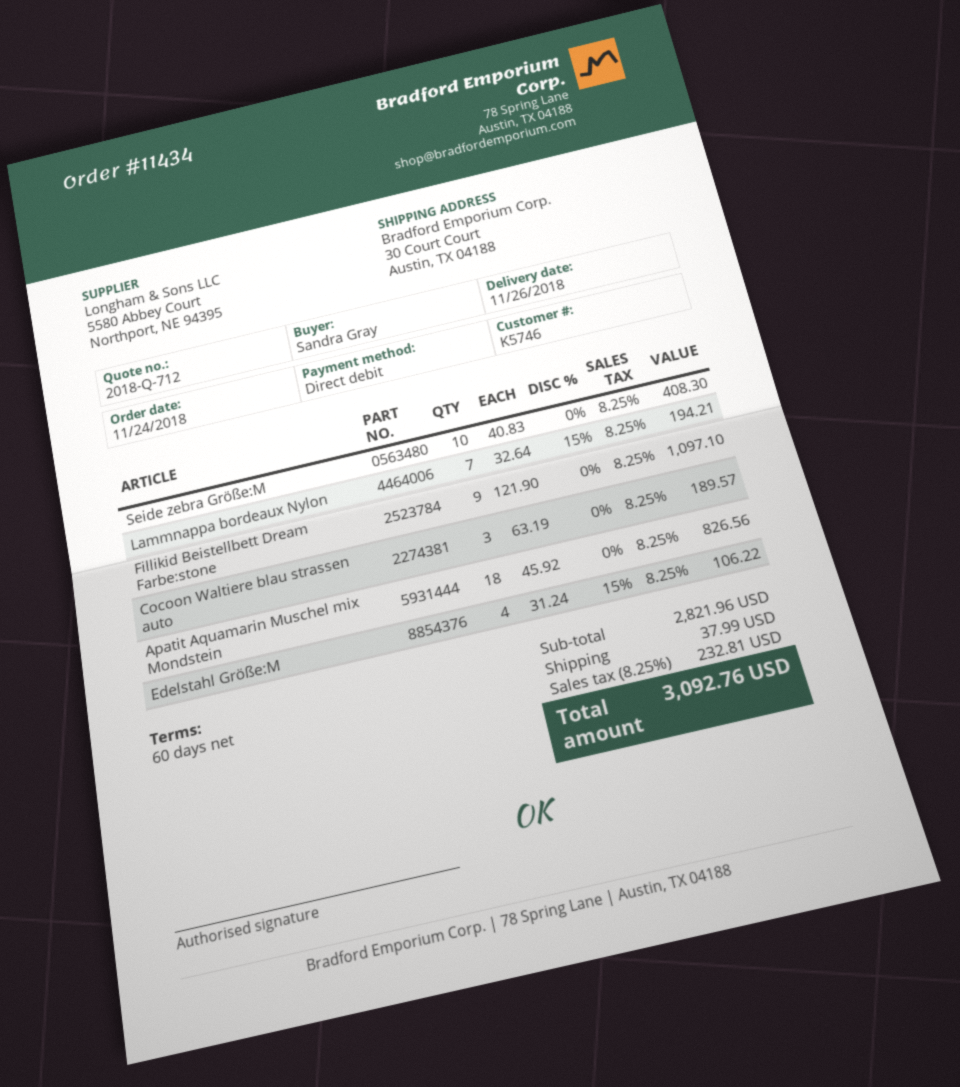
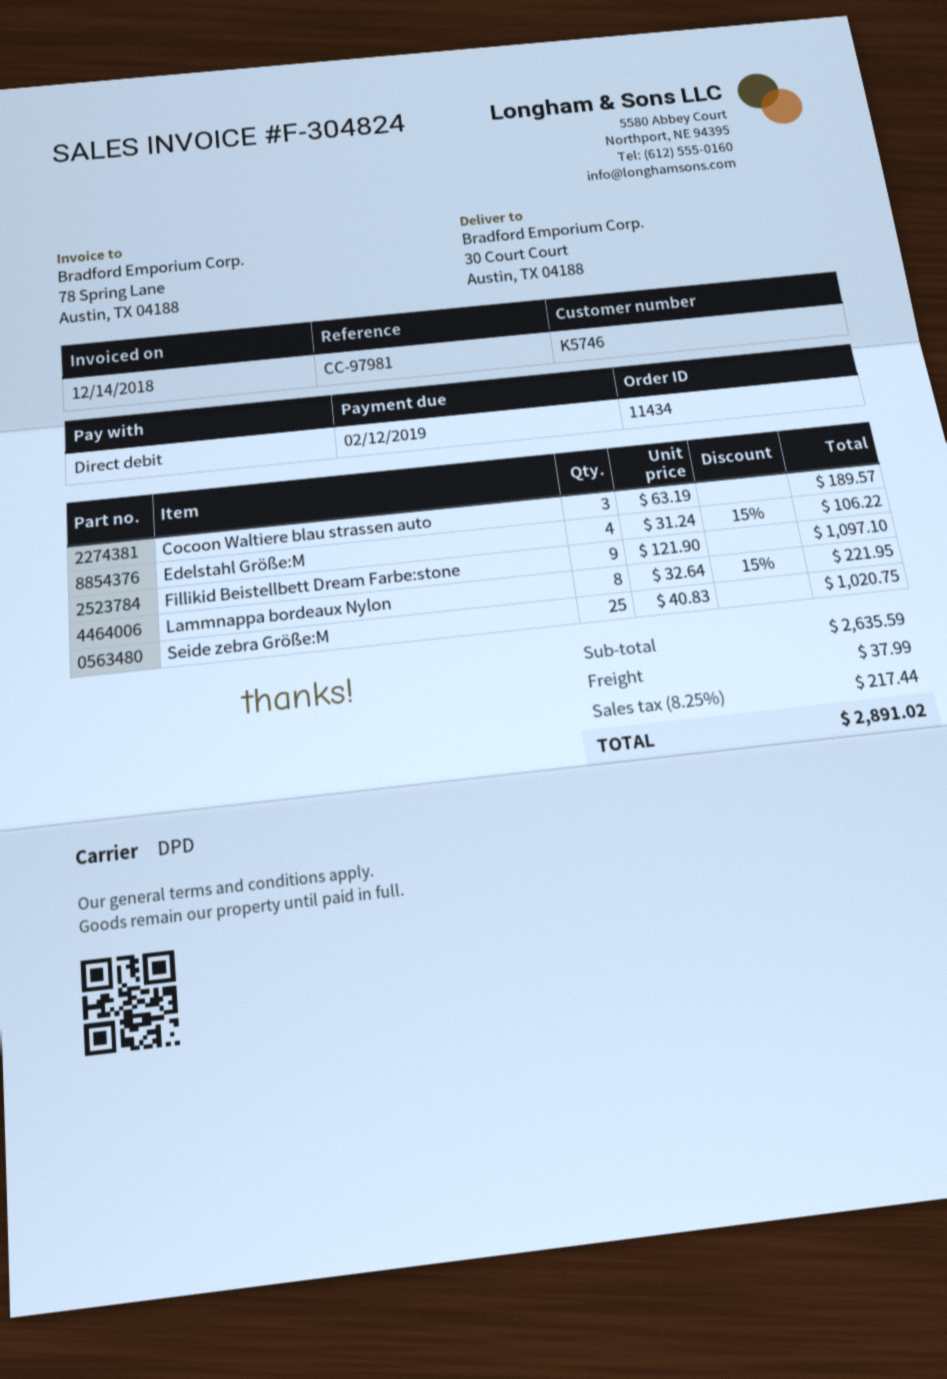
Seide zebra Größe:M: 10 x 40.83 = 408.30 -> 25 x 40.83 = 1020.75
Lammnappa bordeaux Nylon: 7 x 32.64 - 15% = 194.21 -> 8 x 32.64 - 15% = 221.95
Apatit Aquamarin Muschel mix Mondstein: 18 x 45.92 = 826.56 -> none
subtotal: 2821.96 -> 2635.59
tax: 8.25% = 232.81 -> 8.25% = 217.44
total: 3092.76 -> 2891.02

